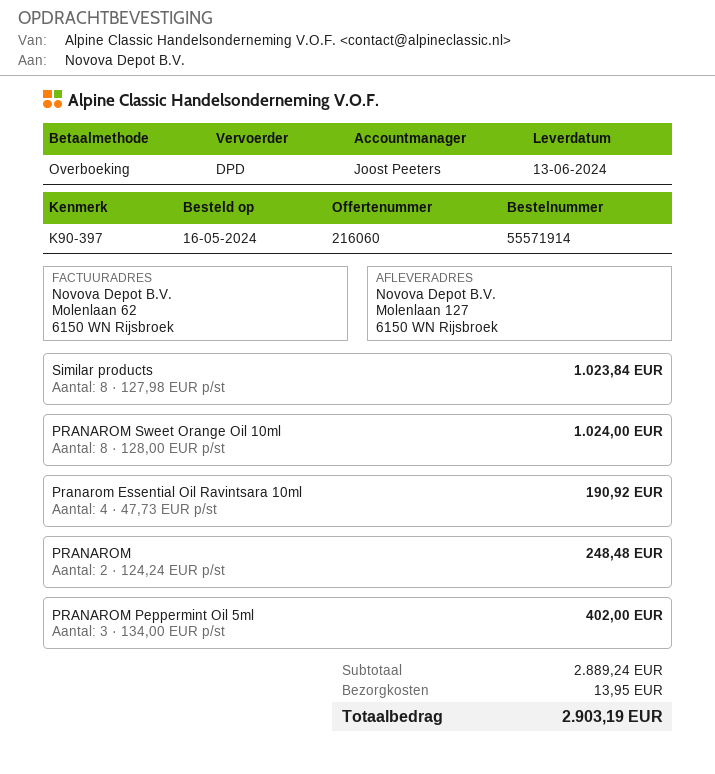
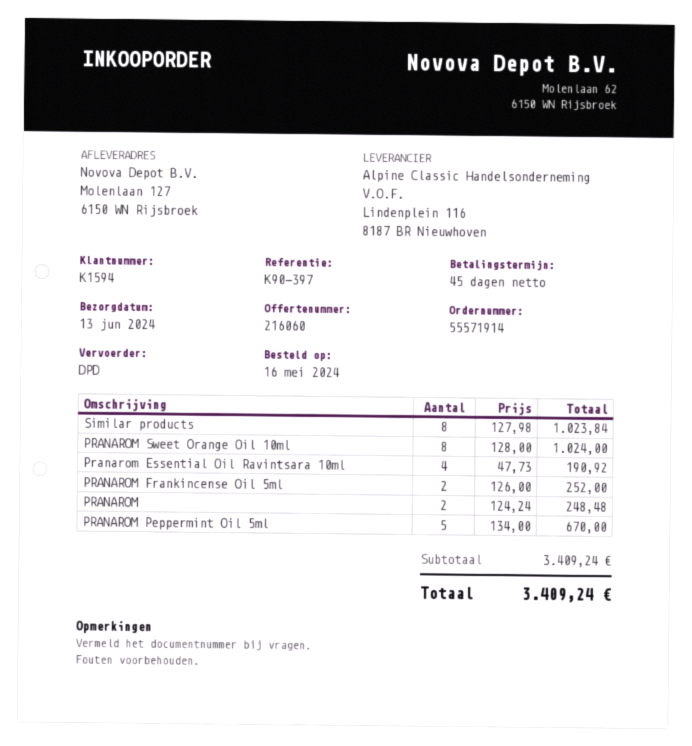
PRANAROM Peppermint Oil 5ml: 3 x 134.00 = 402.00 -> 5 x 134.00 = 670.00
PRANAROM Frankincense Oil 5ml: none -> 2 x 126.00 = 252.00
subtotal: 2889.24 -> 3409.24
shipping: 13.95 -> none
total: 2903.19 -> 3409.24

